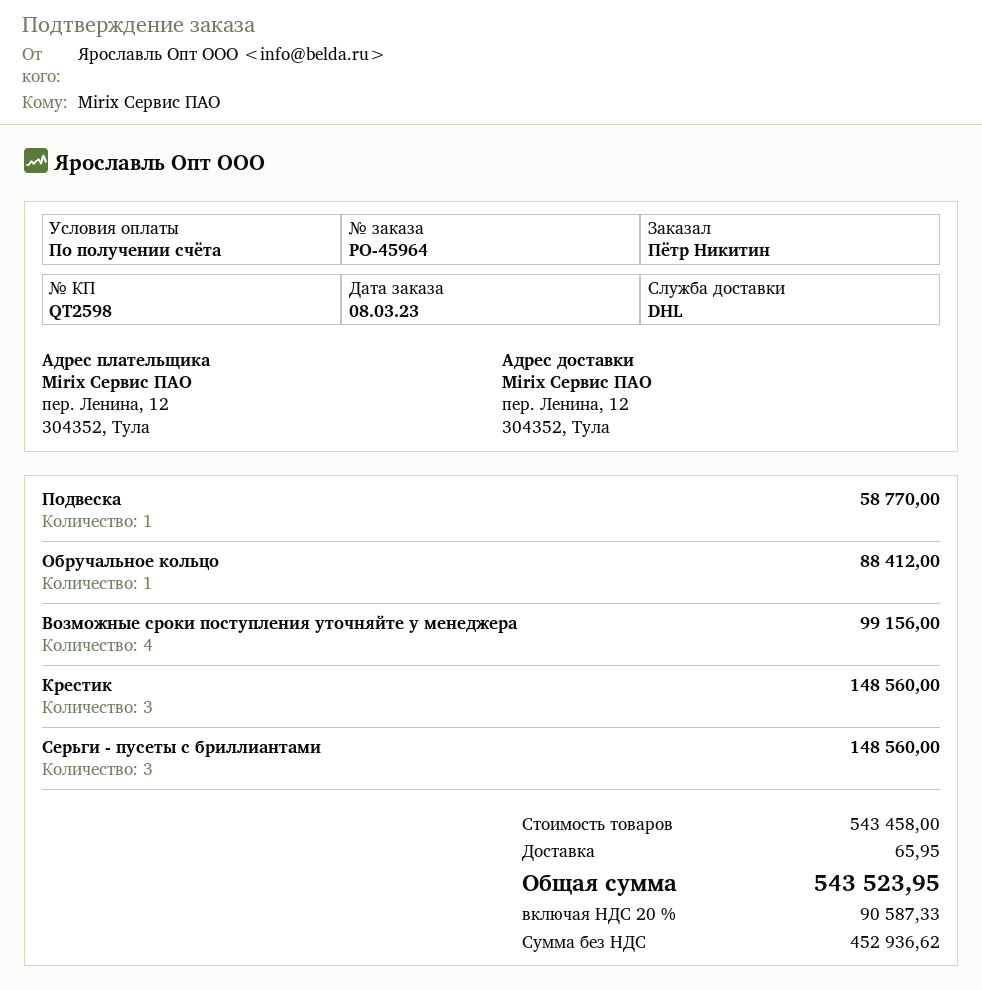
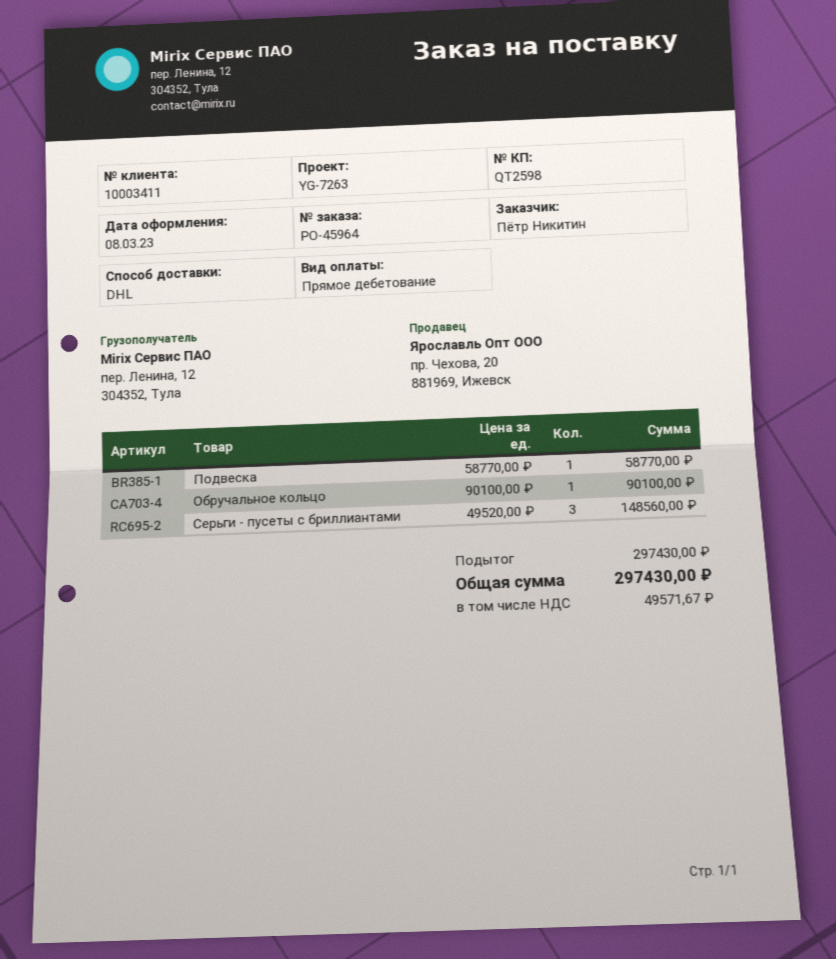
Обручальное кольцо: 1 for 88412.00 -> 1 for 90100.00
Возможные сроки поступления уточняйте у менеджера: 4 for 99156.00 -> none
Крестик: 3 for 148560.00 -> none
subtotal: 543458.00 -> 297430.00
shipping: 65.95 -> none
tax: 90587.33 -> 49571.67
total: 543523.95 -> 297430.00

